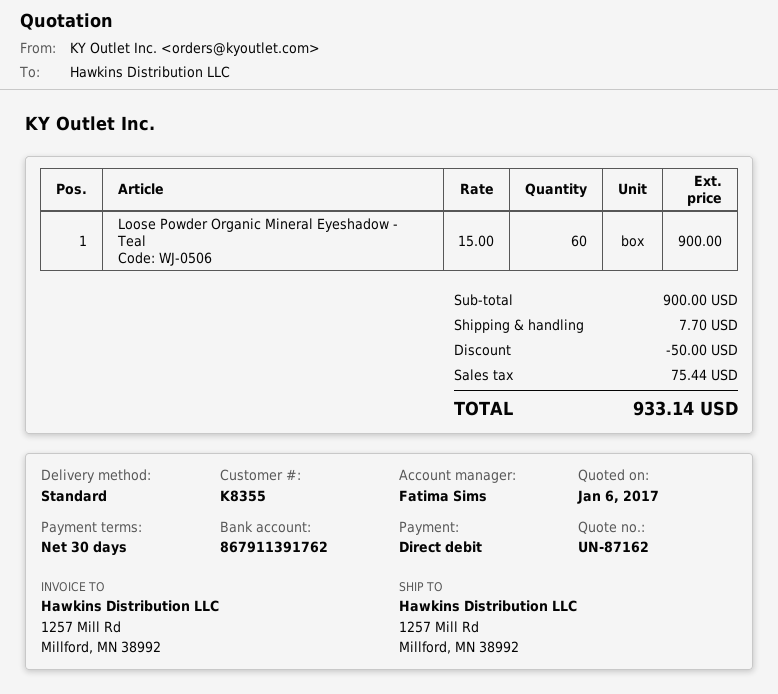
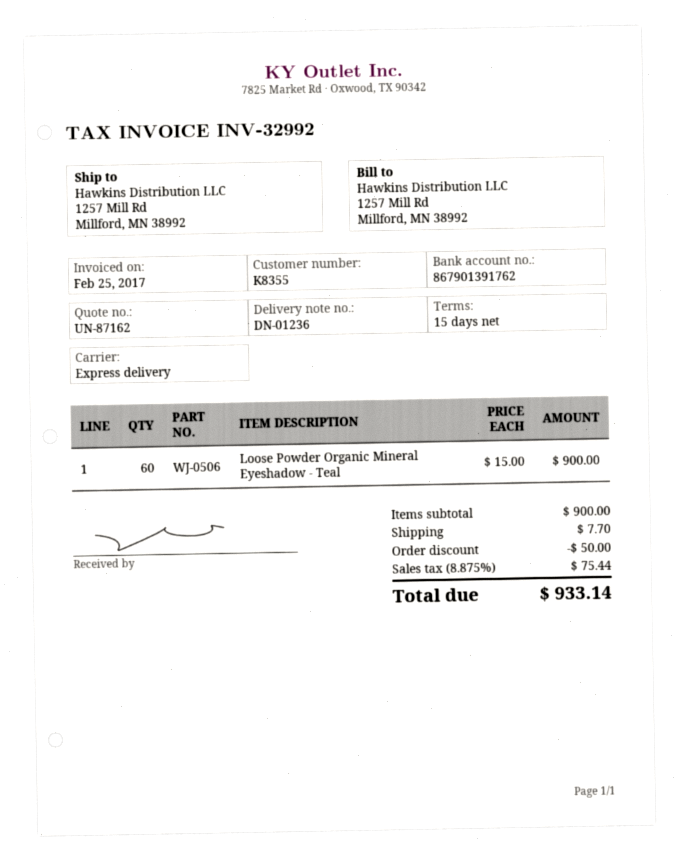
payment terms: 30 days -> 15 days
bank account: 867911391762 -> 867901391762
shipping method: standard -> express

